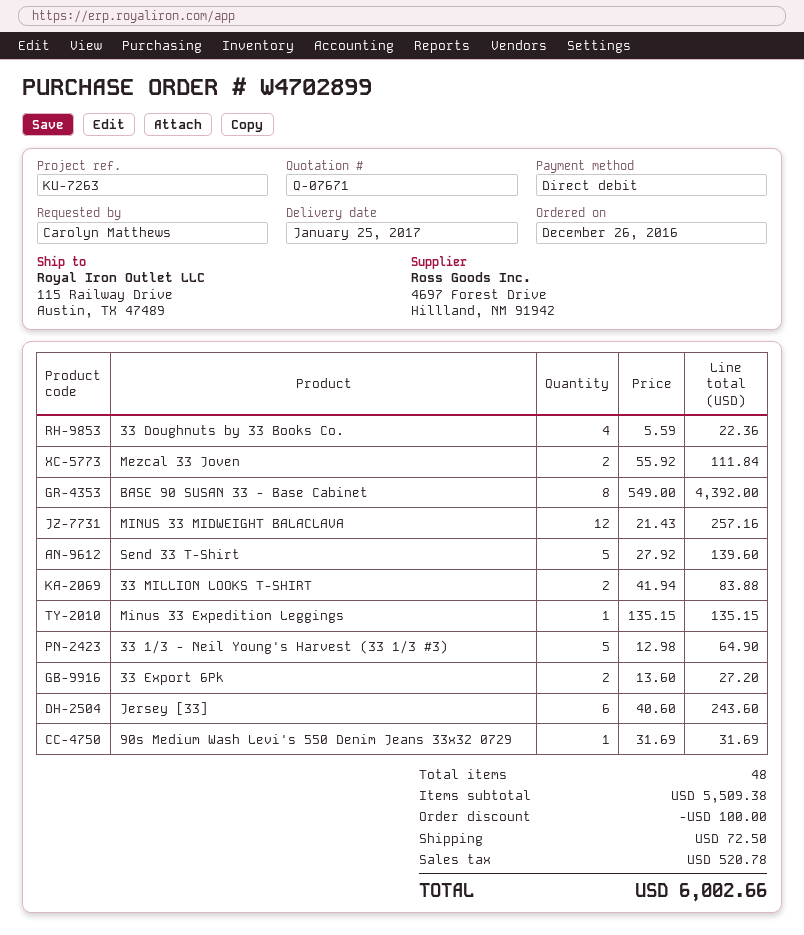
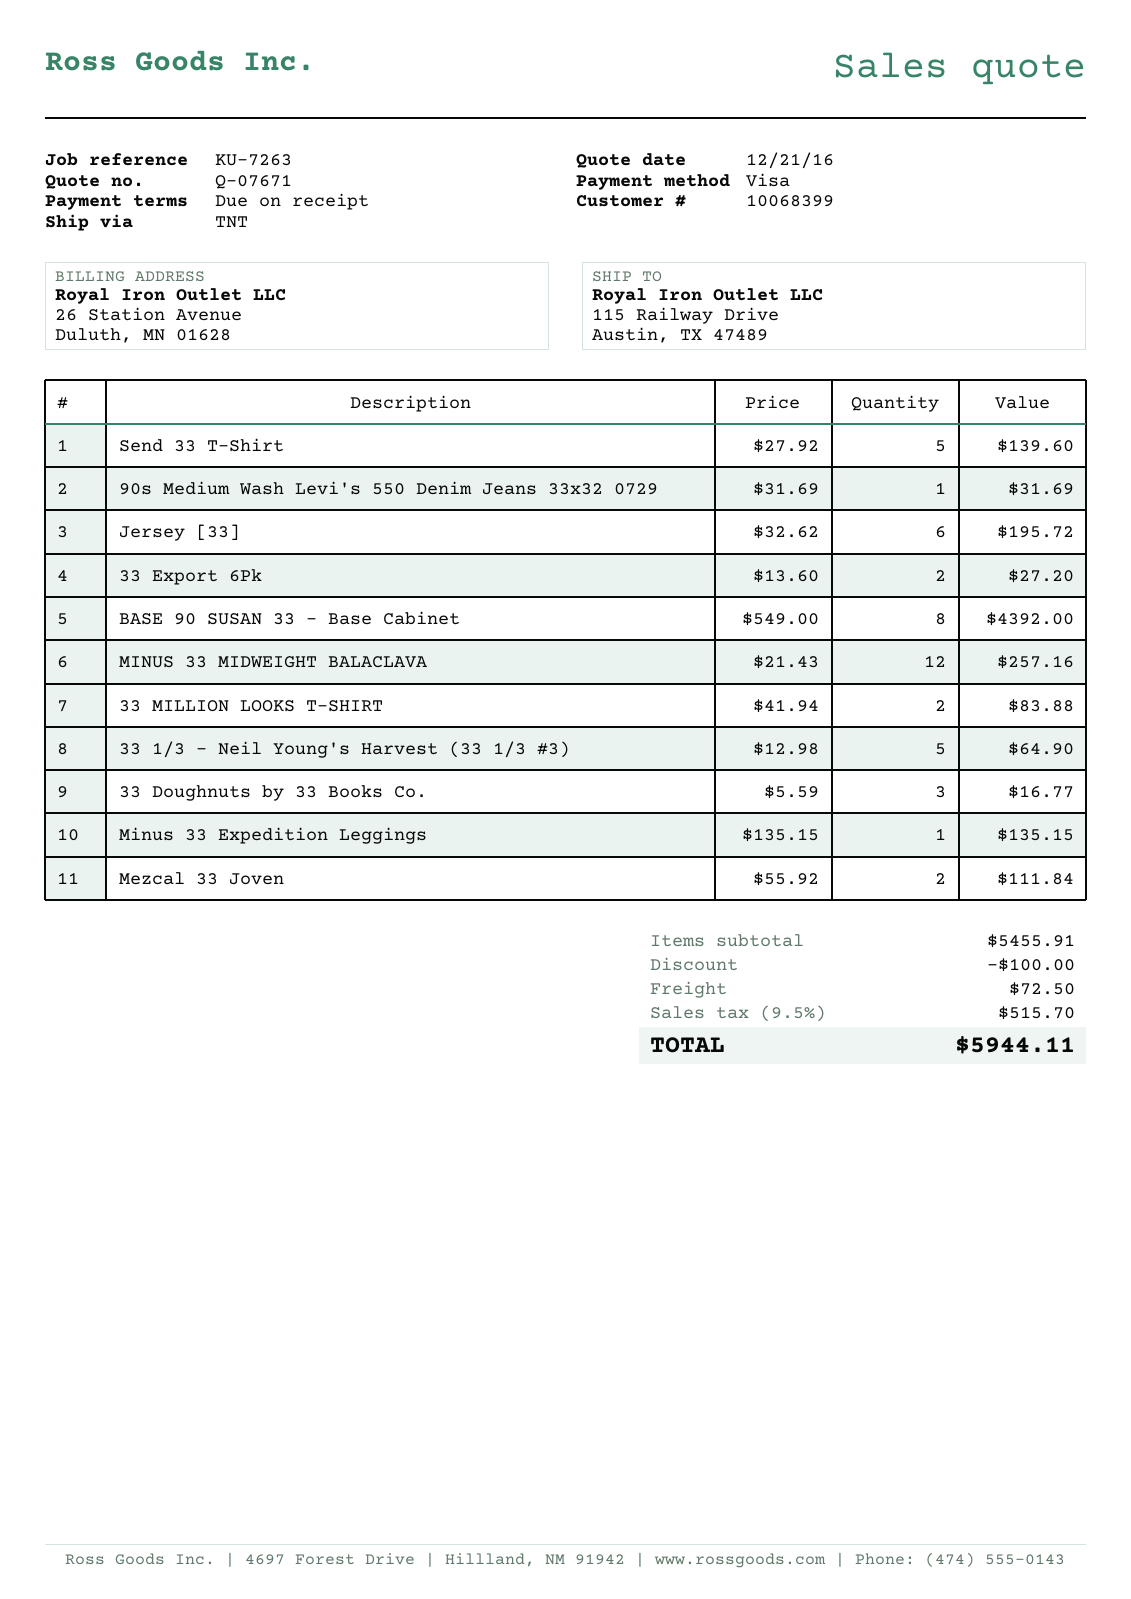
payment method: direct debit -> Visa
33 Doughnuts by 33 Books Co.: 4 x 5.59 = 22.36 -> 3 x 5.59 = 16.77
Jersey [33]: 6 x 40.60 = 243.60 -> 6 x 32.62 = 195.72
subtotal: 5509.38 -> 5455.91
tax: 520.78 -> 515.70
total: 6002.66 -> 5944.11

